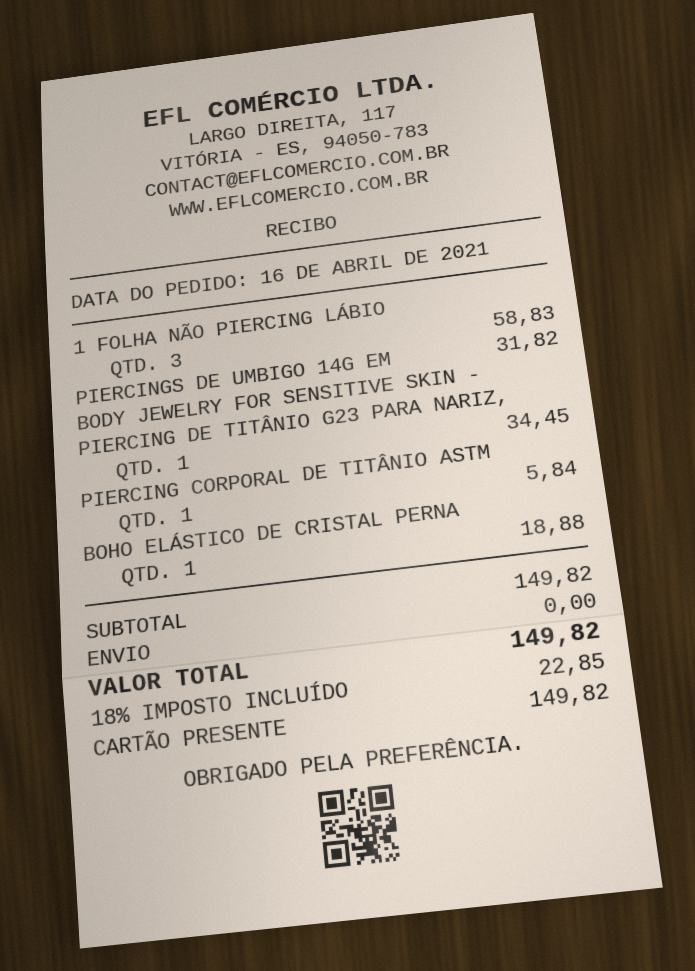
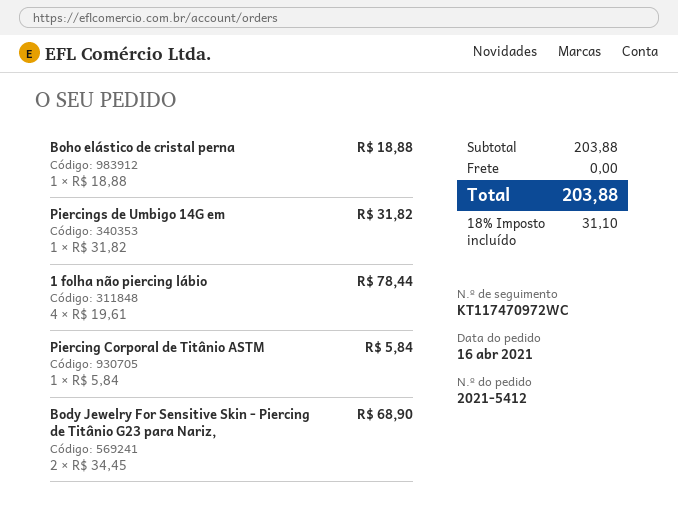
1 FOLHA NÃO PIERCING LÁBIO: 3 for 58.83 -> 4 for 78.44
BODY JEWELRY FOR SENSITIVE SKIN - PIERCING DE TITÂNIO G23 PARA NARIZ,: 1 for 34.45 -> 2 for 68.90
subtotal: 149.82 -> 203.88
tax: 18% = 22.85 -> 18% = 31.10
total: 149.82 -> 203.88

